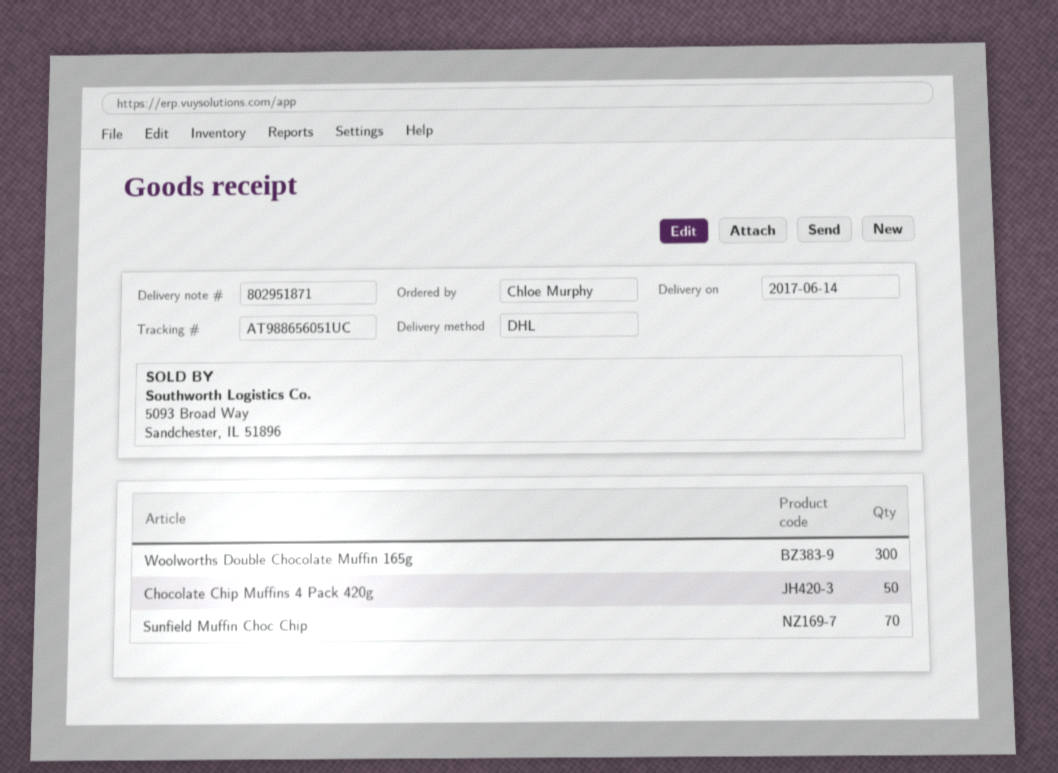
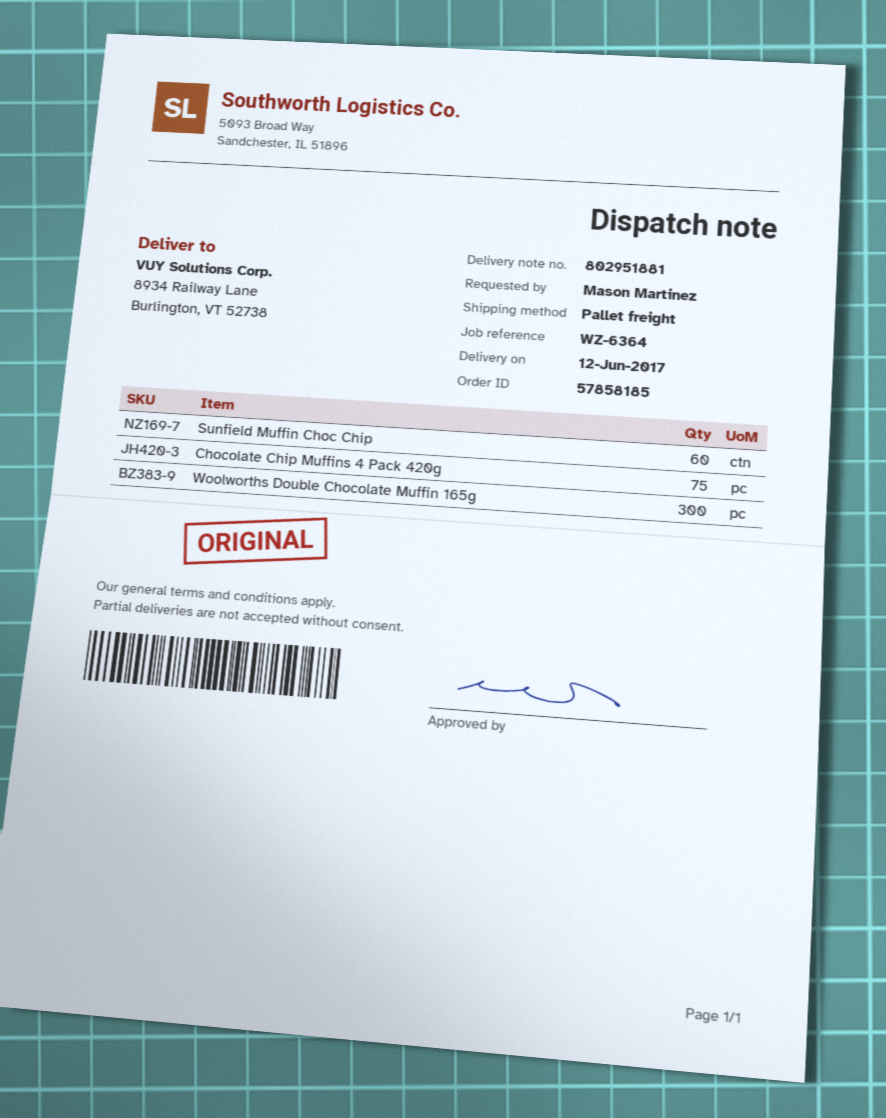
delivery note number: 802951871 -> 802951881
delivery date: 2017-06-14 -> 2017-06-12
ordered by: Chloe Murphy -> Mason Martinez
shipping method: DHL -> pallet freight
Chocolate Chip Muffins 4 Pack 420g: 50 -> 75
Sunfield Muffin Choc Chip: 70 -> 60

